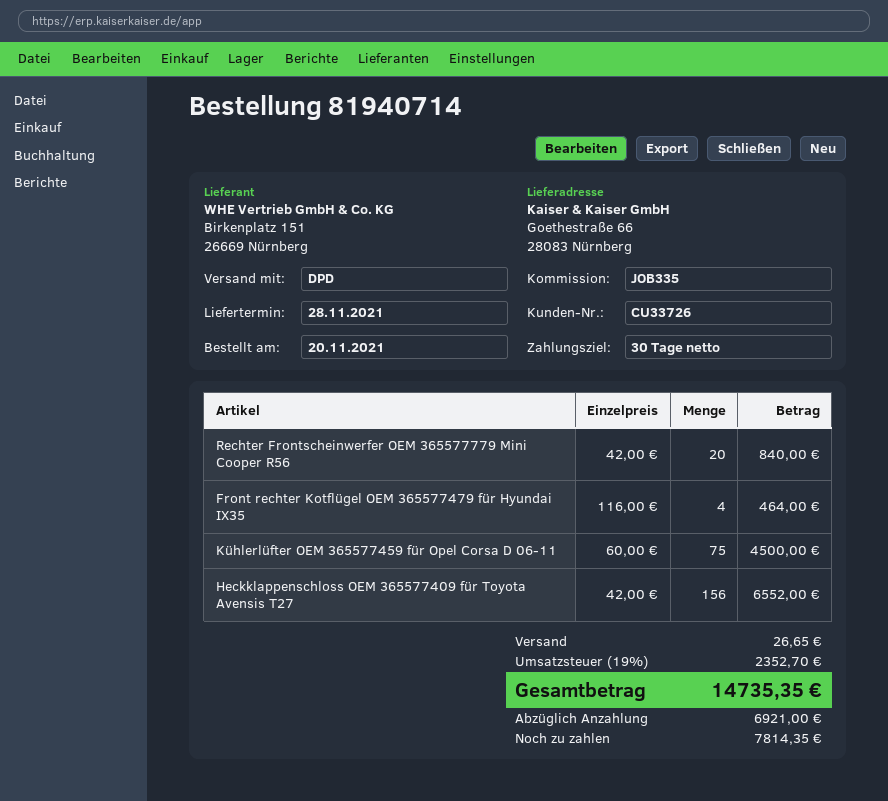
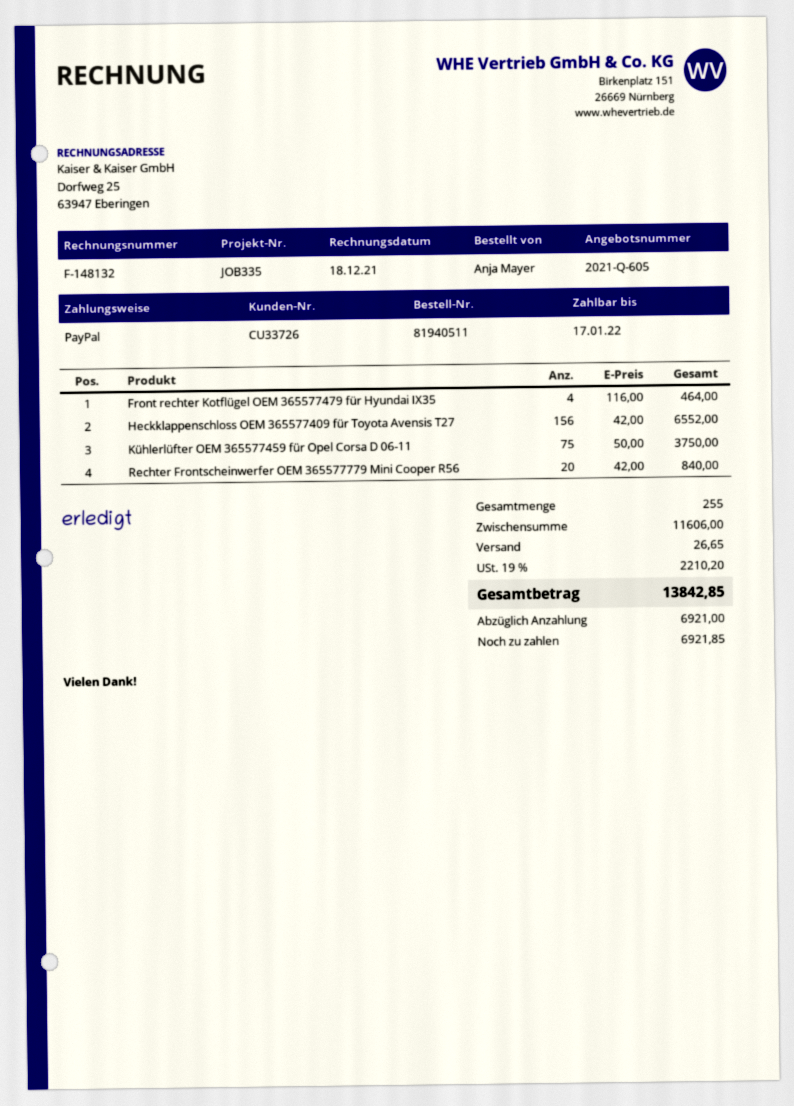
order number: 81940714 -> 81940511
Kühlerlüfter OEM 365577459 für Opel Corsa D 06-11: 75 x 60.00 = 4500.00 -> 75 x 50.00 = 3750.00
tax: 19% = 2352.70 -> 19% = 2210.20
total: 14735.35 -> 13842.85
balance: 7814.35 -> 6921.85

